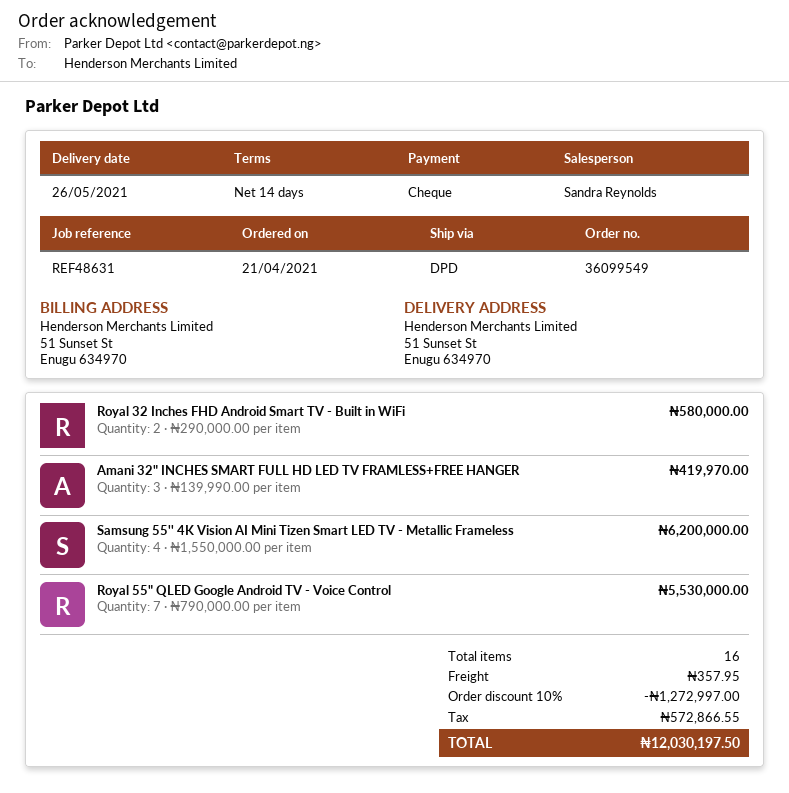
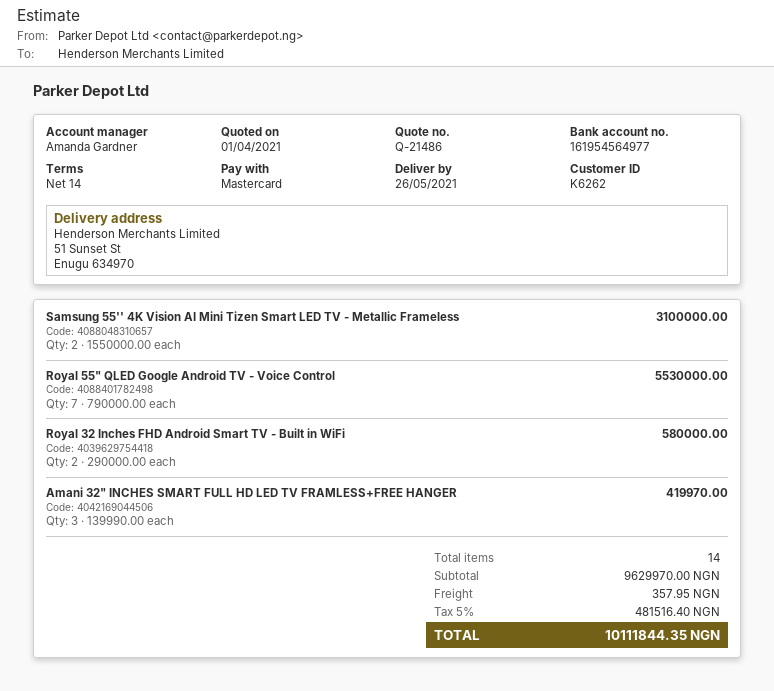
sales rep: Sandra Reynolds -> Amanda Gardner
payment method: cheque -> Mastercard
Samsung 55'' 4K Vision AI Mini Tizen Smart LED TV - Metallic Frameless: 4 x 1550000.00 = 6200000.00 -> 2 x 1550000.00 = 3100000.00
total quantity: 16 -> 14
discount: 10% = 1272997.00 -> none
tax: 572866.55 -> 481516.40
total: 12030197.50 -> 10111844.35

